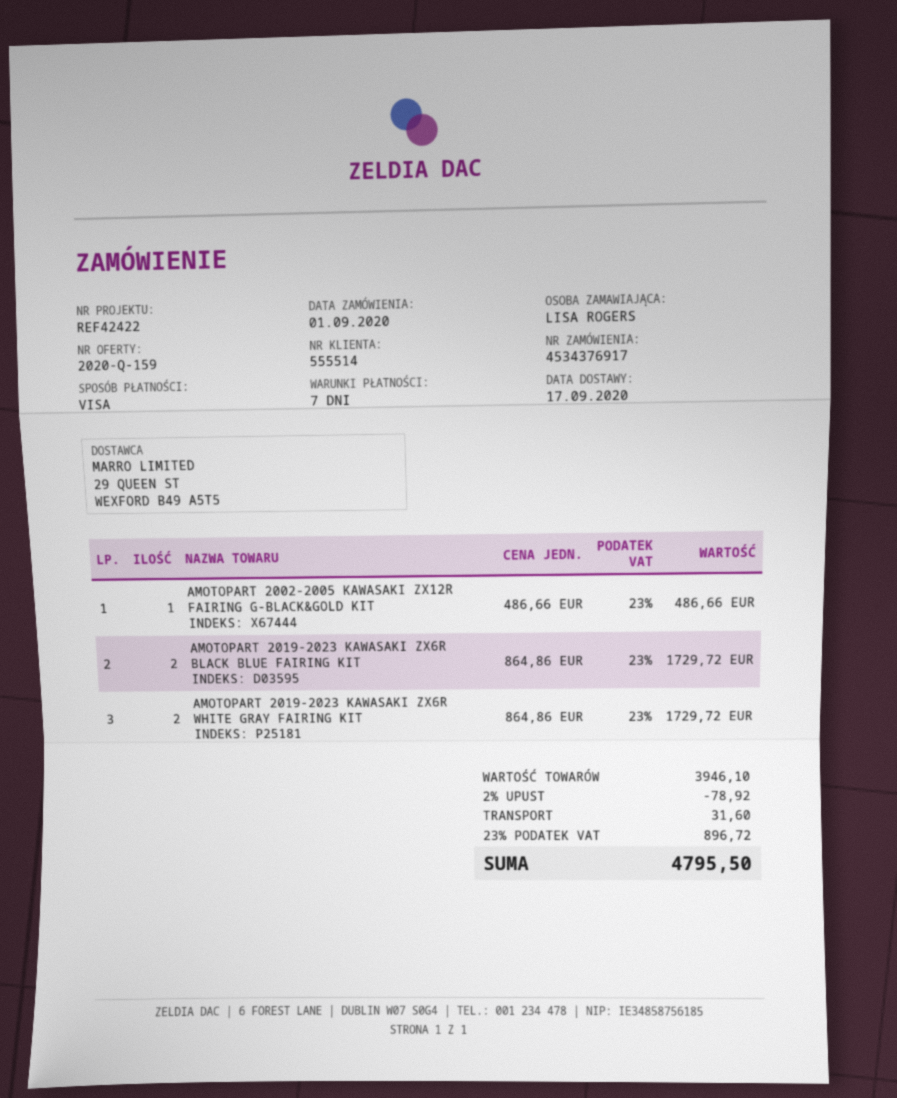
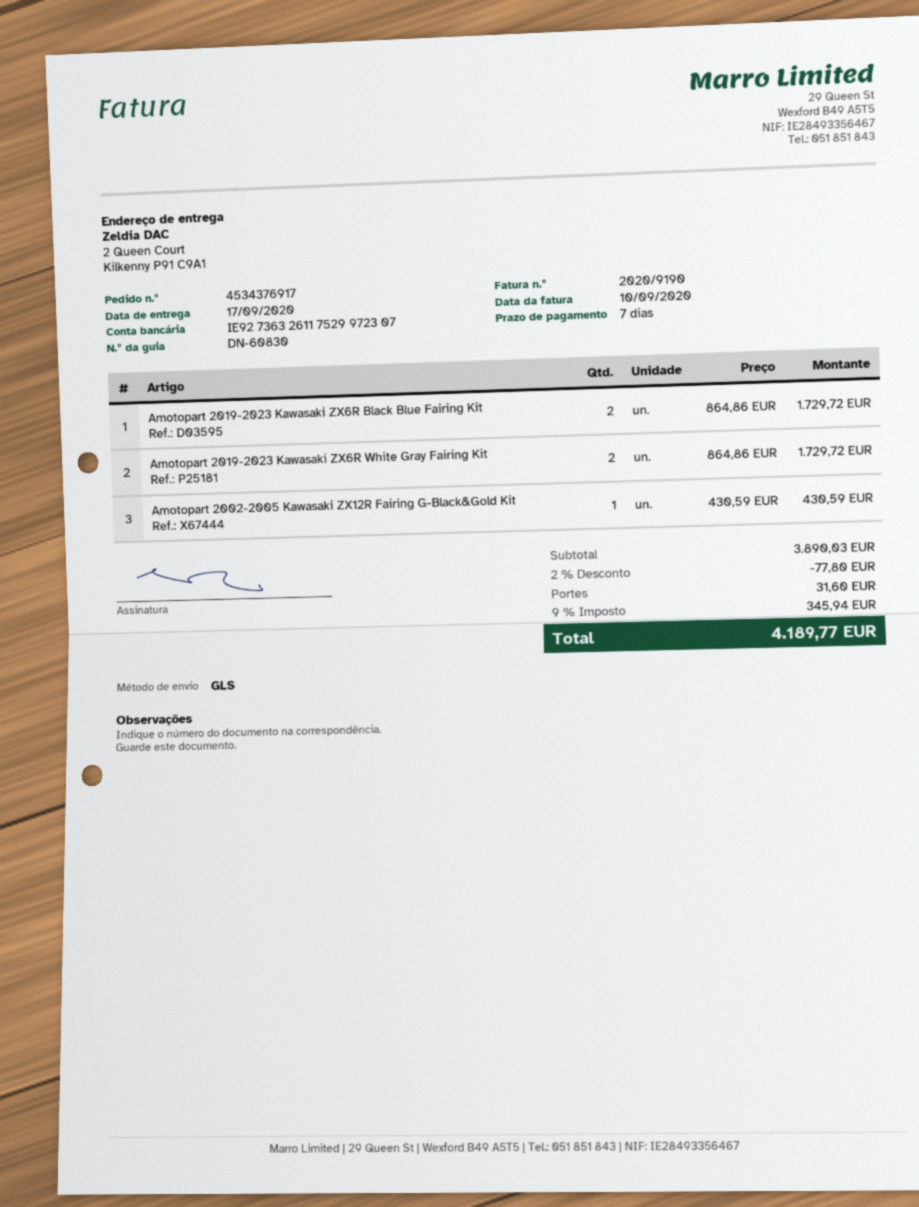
AMOTOPART 2002-2005 KAWASAKI ZX12R FAIRING G-BLACK&GOLD KIT: 1 x 486.66 = 486.66 -> 1 x 430.59 = 430.59
subtotal: 3946.10 -> 3890.03
discount: 2% = 78.92 -> 2% = 77.80
tax: 23% = 896.72 -> 9% = 345.94
total: 4795.50 -> 4189.77

